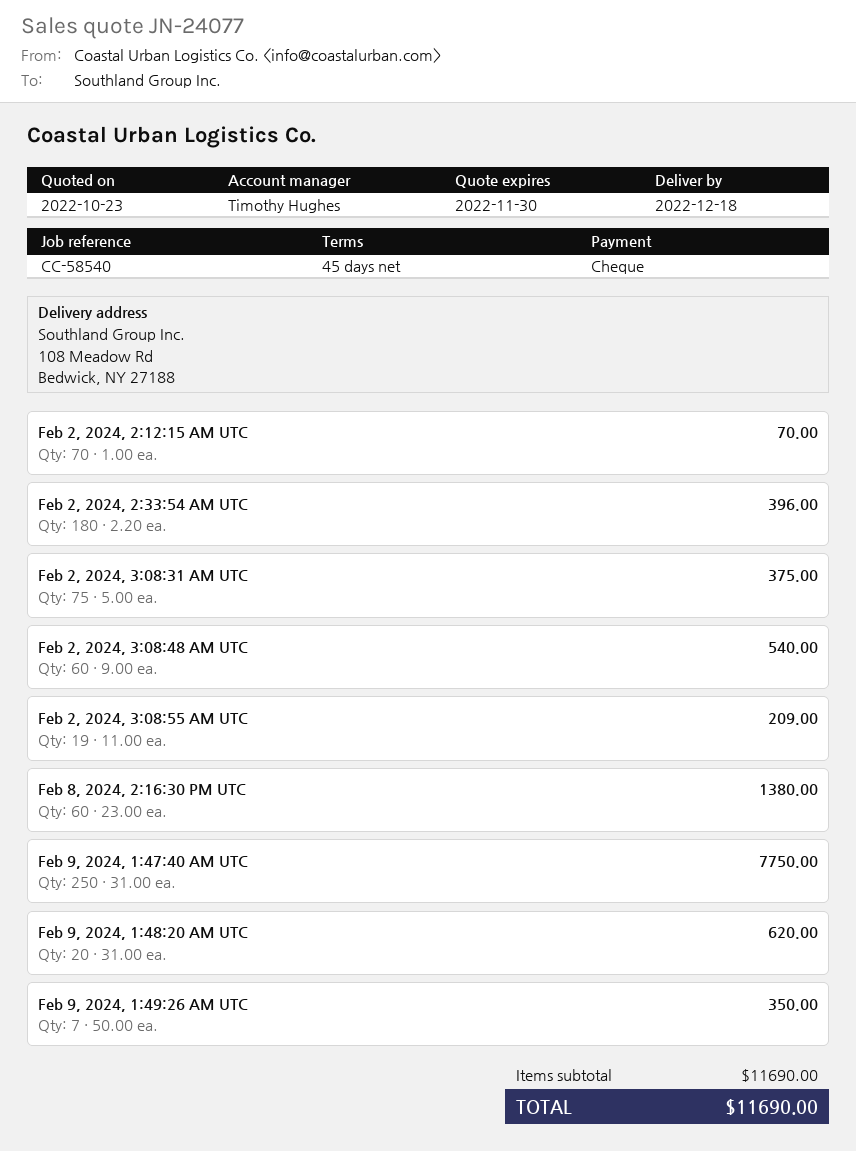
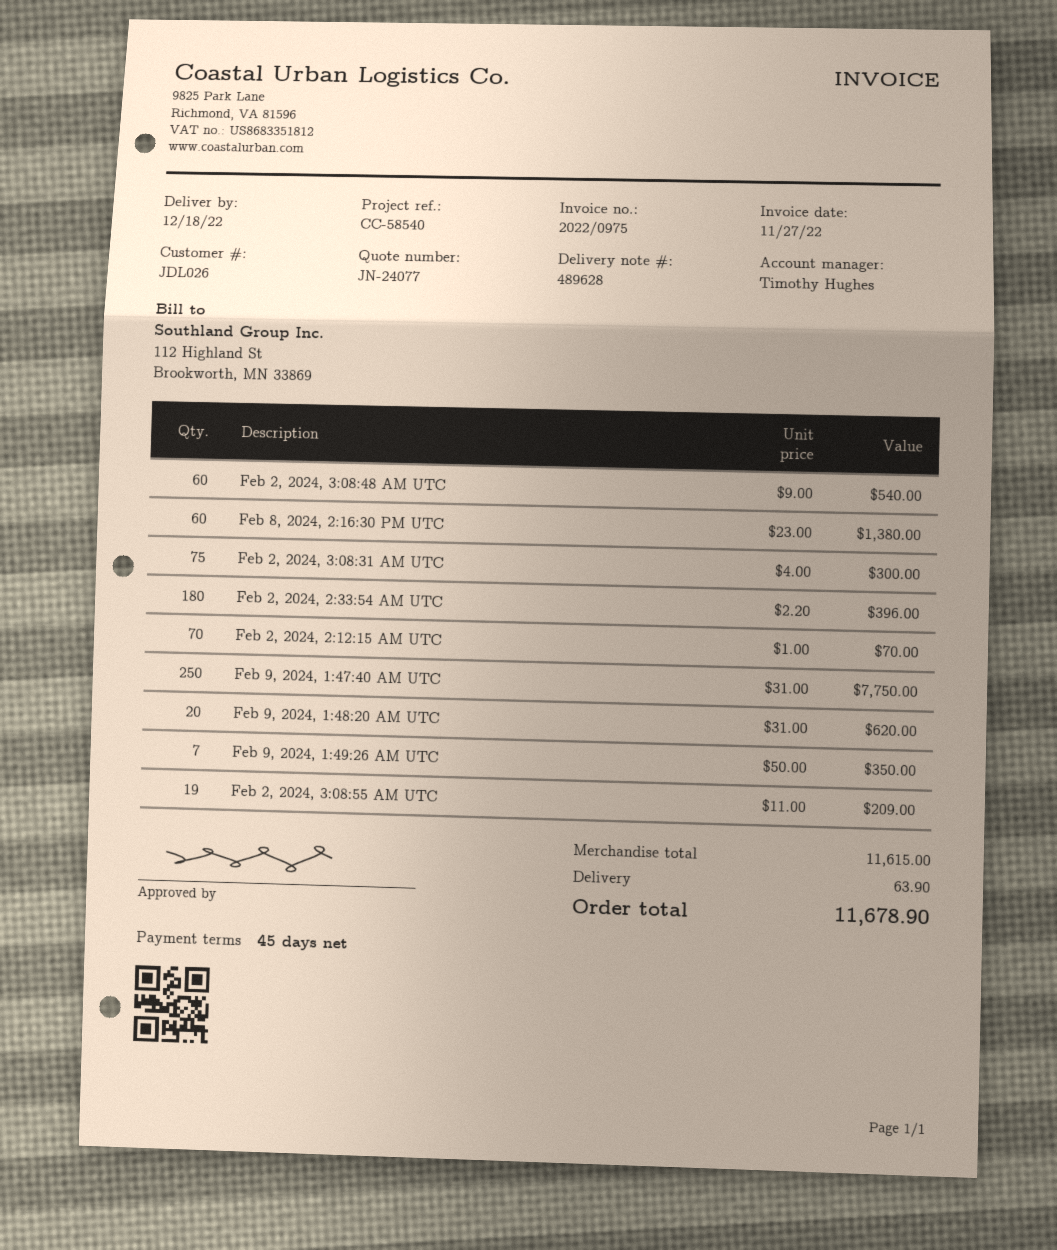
Feb 2, 2024, 3:08:31 AM UTC: 75 x 5.00 = 375.00 -> 75 x 4.00 = 300.00
subtotal: 11690.00 -> 11615.00
shipping: none -> 63.90
total: 11690.00 -> 11678.90

